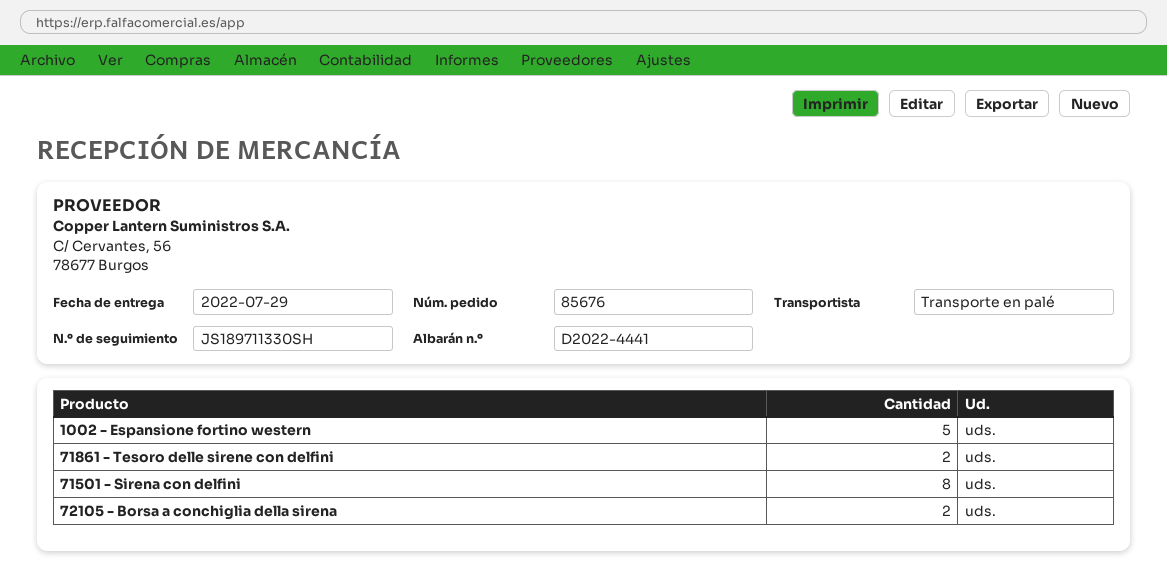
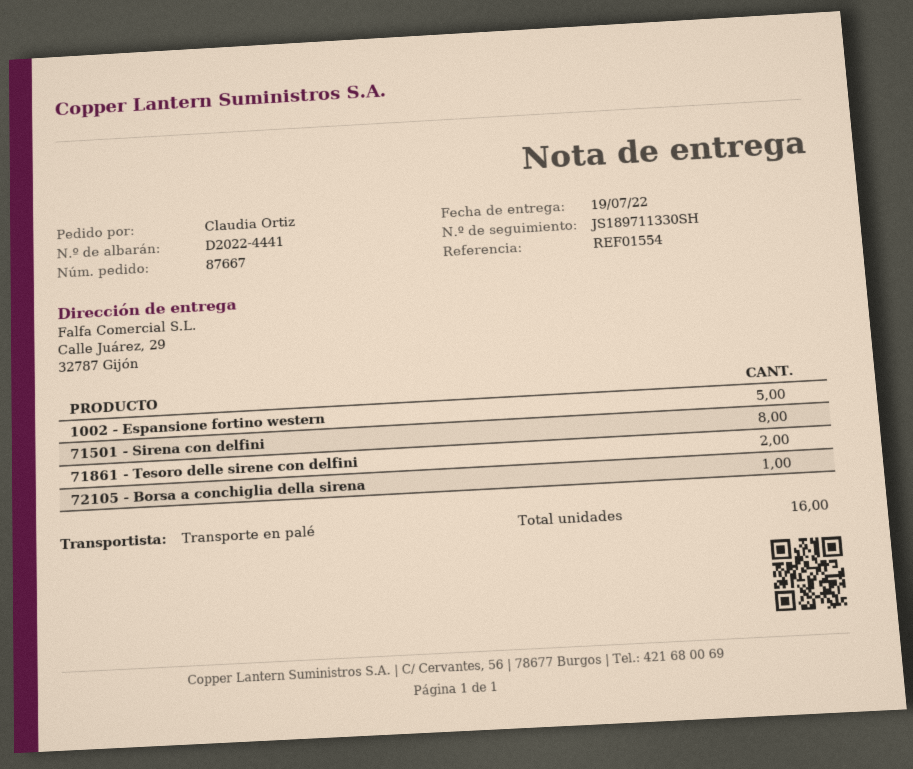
order number: 85676 -> 87667
delivery date: 2022-07-29 -> 2022-07-19
72105 - Borsa a conchiglia della sirena: 2 -> 1

